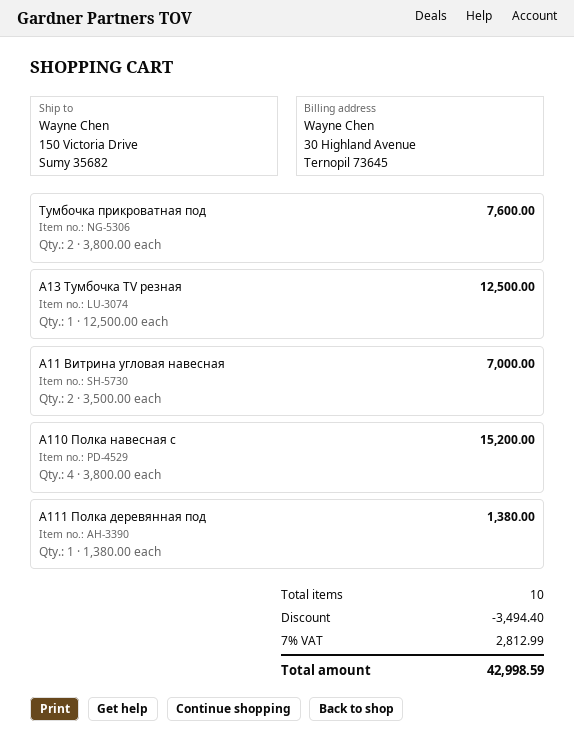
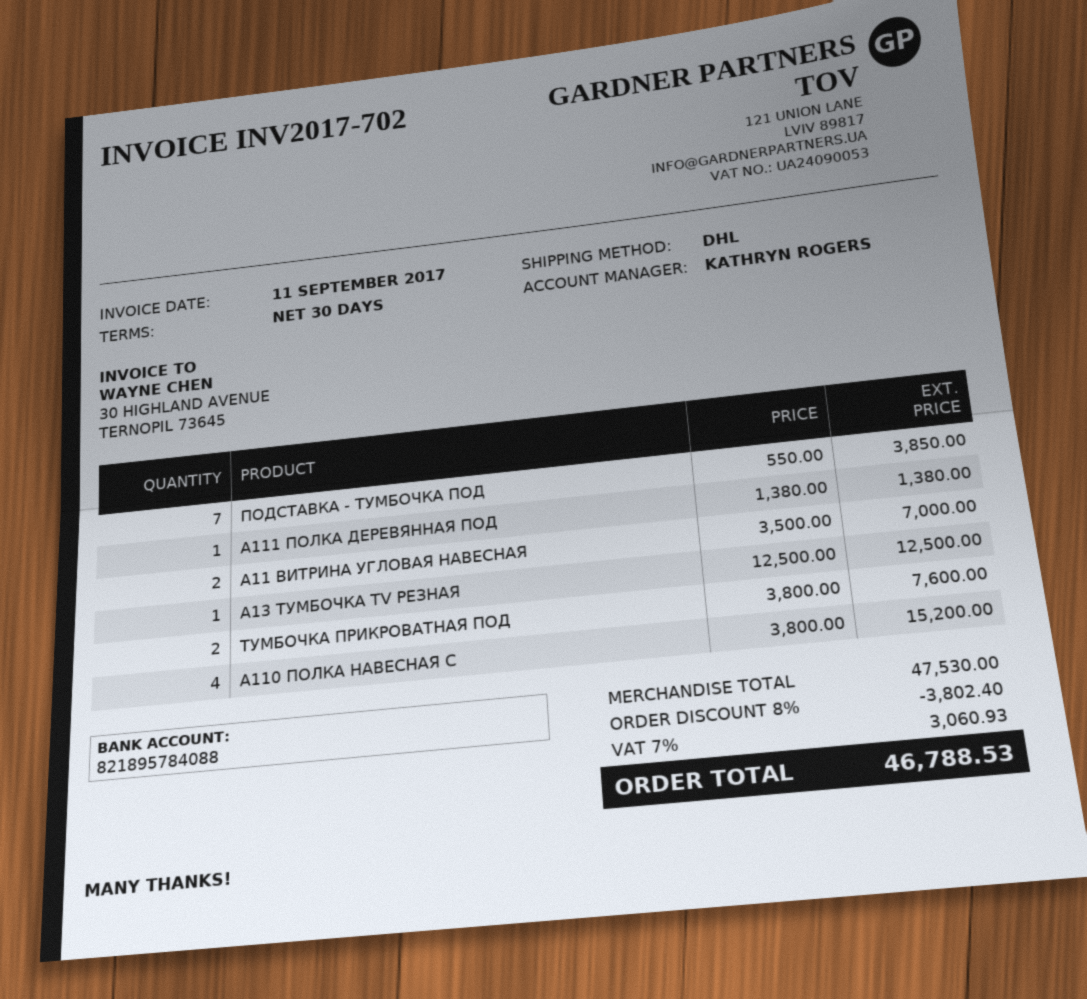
ПОДСТАВКА - ТУМБОЧКА ПОД: none -> 7 x 550.00 = 3850.00
discount: 3494.40 -> 3802.40
tax: 7% = 2812.99 -> 7% = 3060.93
total: 42998.59 -> 46788.53

